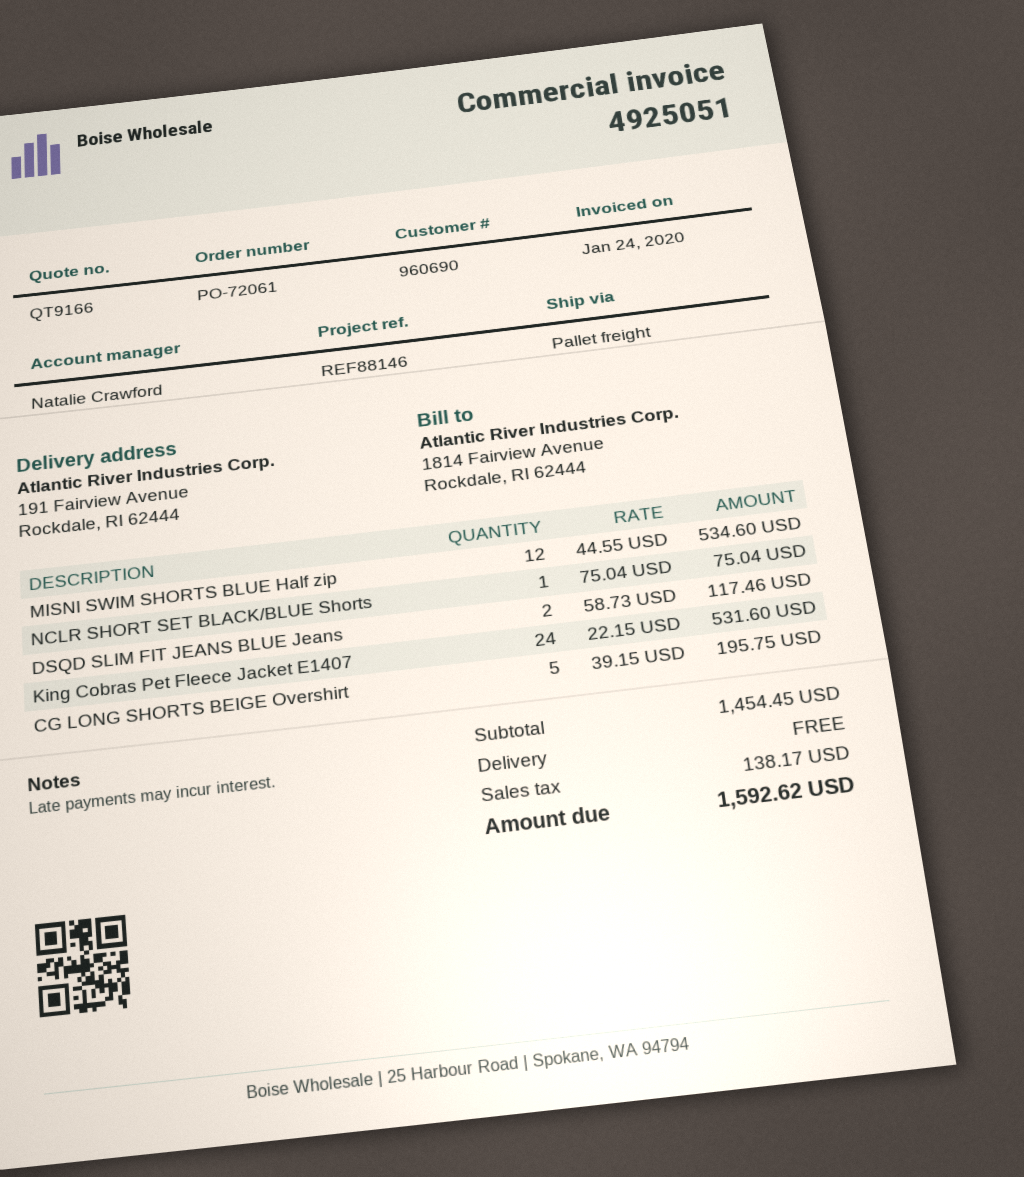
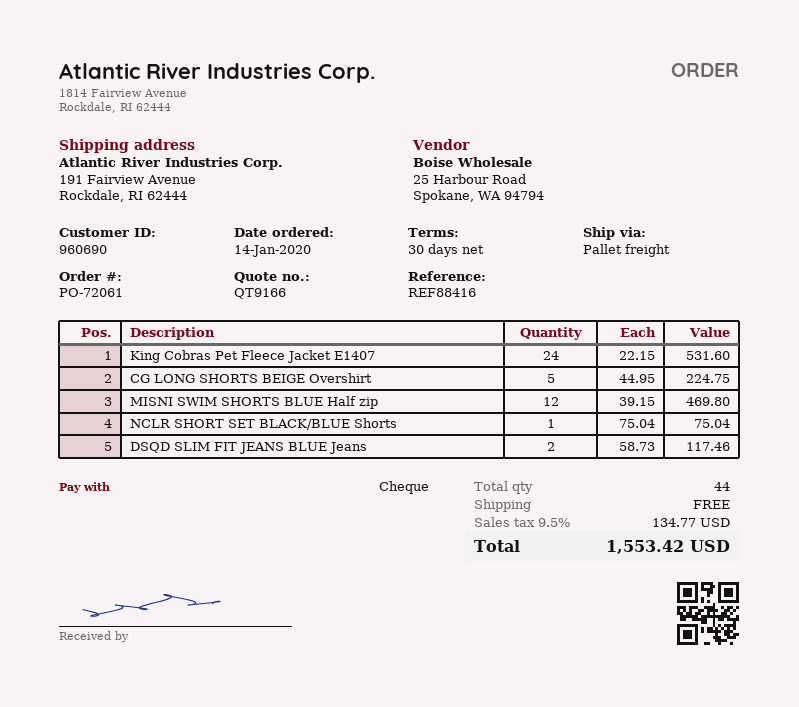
reference: REF88146 -> REF88416
MISNI SWIM SHORTS BLUE Half zip: 12 x 44.55 = 534.60 -> 12 x 39.15 = 469.80
CG LONG SHORTS BEIGE Overshirt: 5 x 39.15 = 195.75 -> 5 x 44.95 = 224.75
tax: 138.17 -> 134.77
total: 1592.62 -> 1553.42

